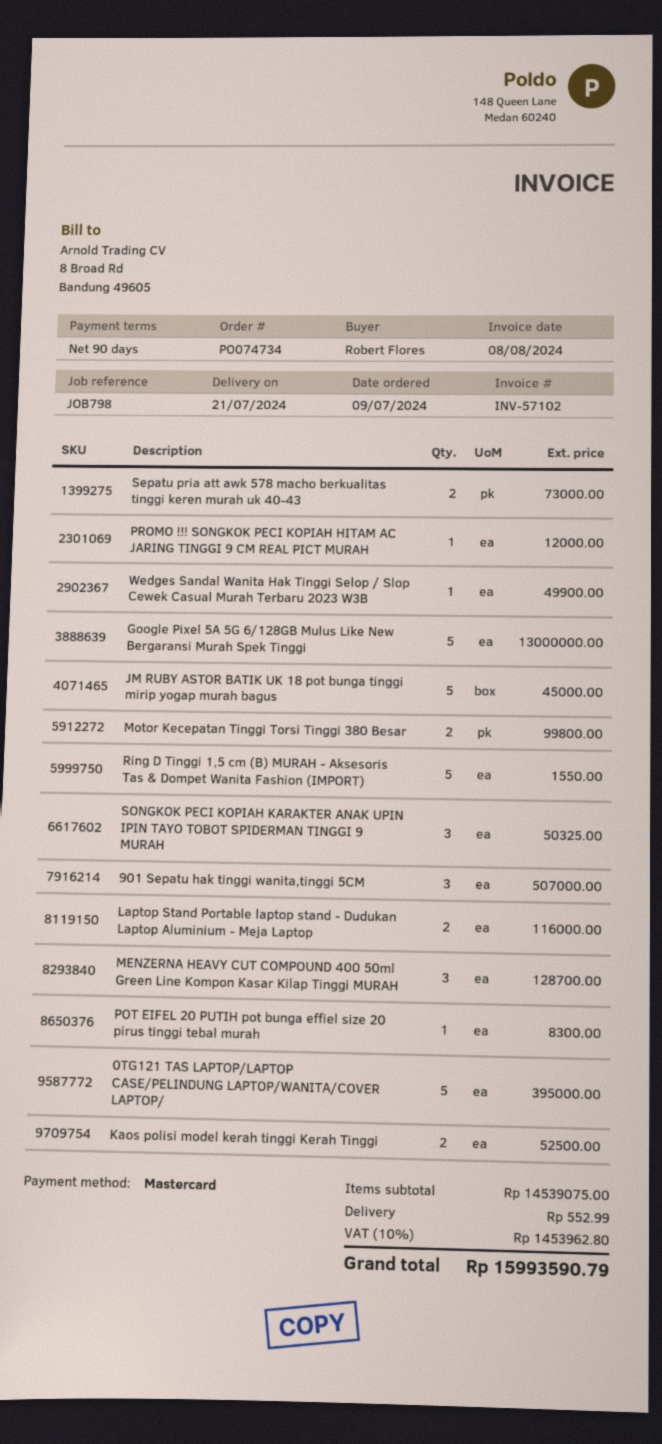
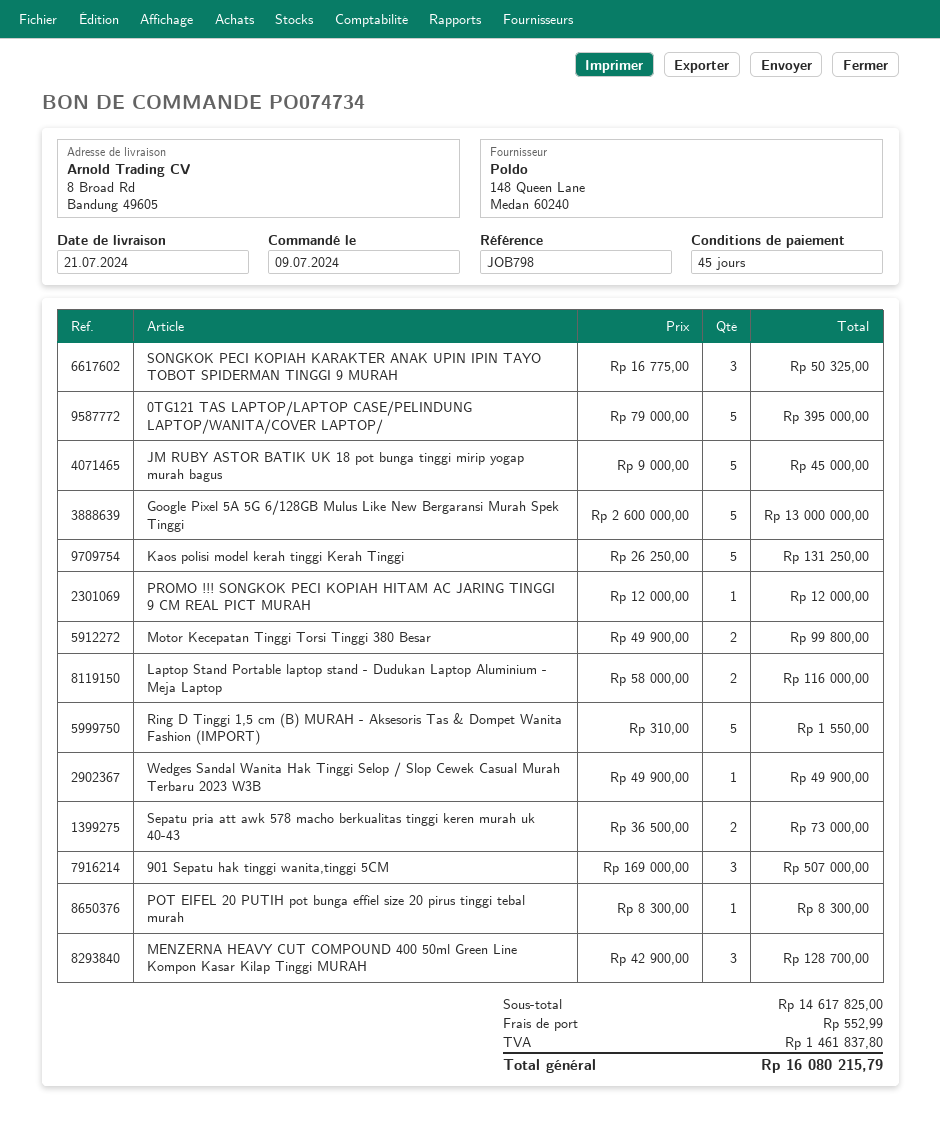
payment terms: 90 days -> 45 days
Kaos polisi model kerah tinggi Kerah Tinggi: 2 for 52500.00 -> 5 for 131250.00
subtotal: 14539075.00 -> 14617825.00
tax: 1453962.80 -> 1461837.80
total: 15993590.79 -> 16080215.79

